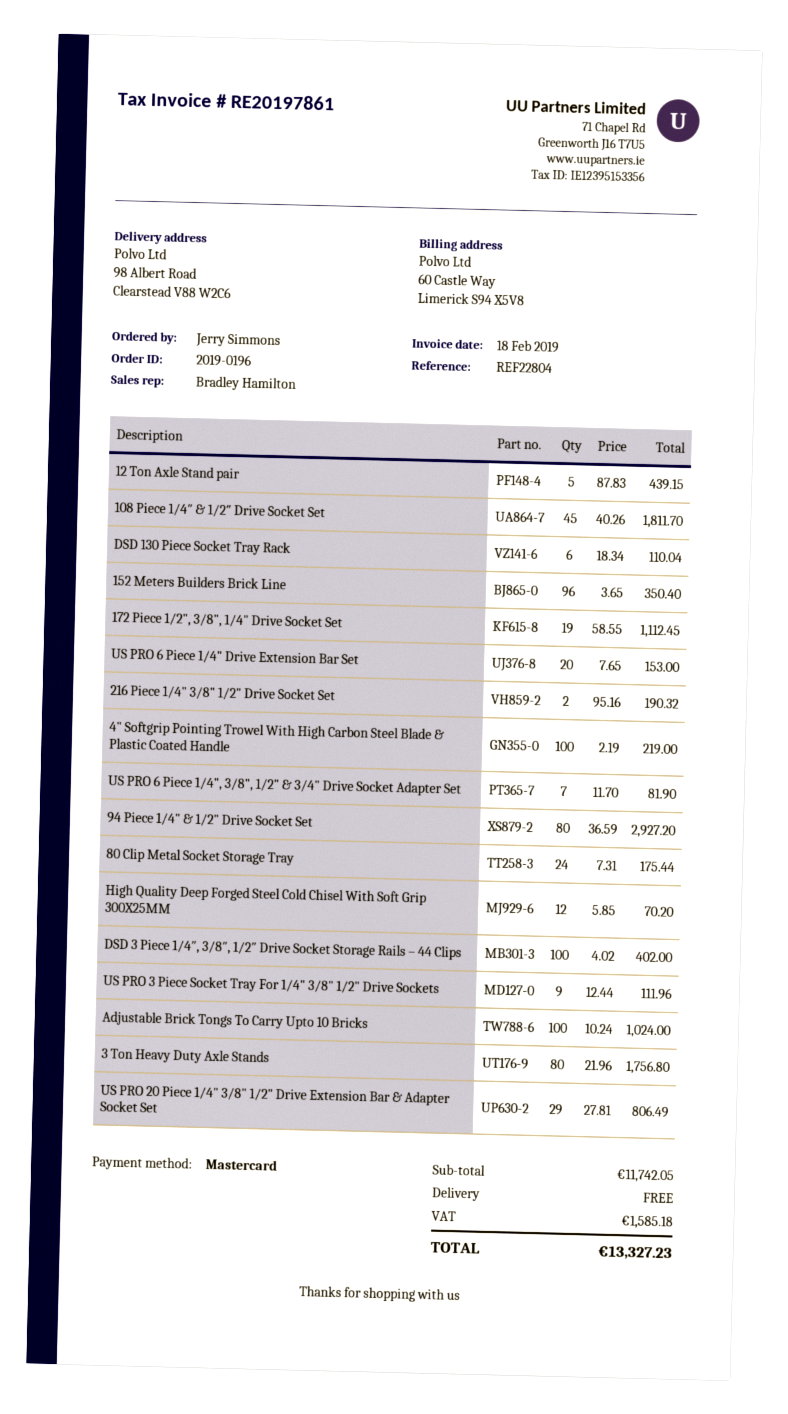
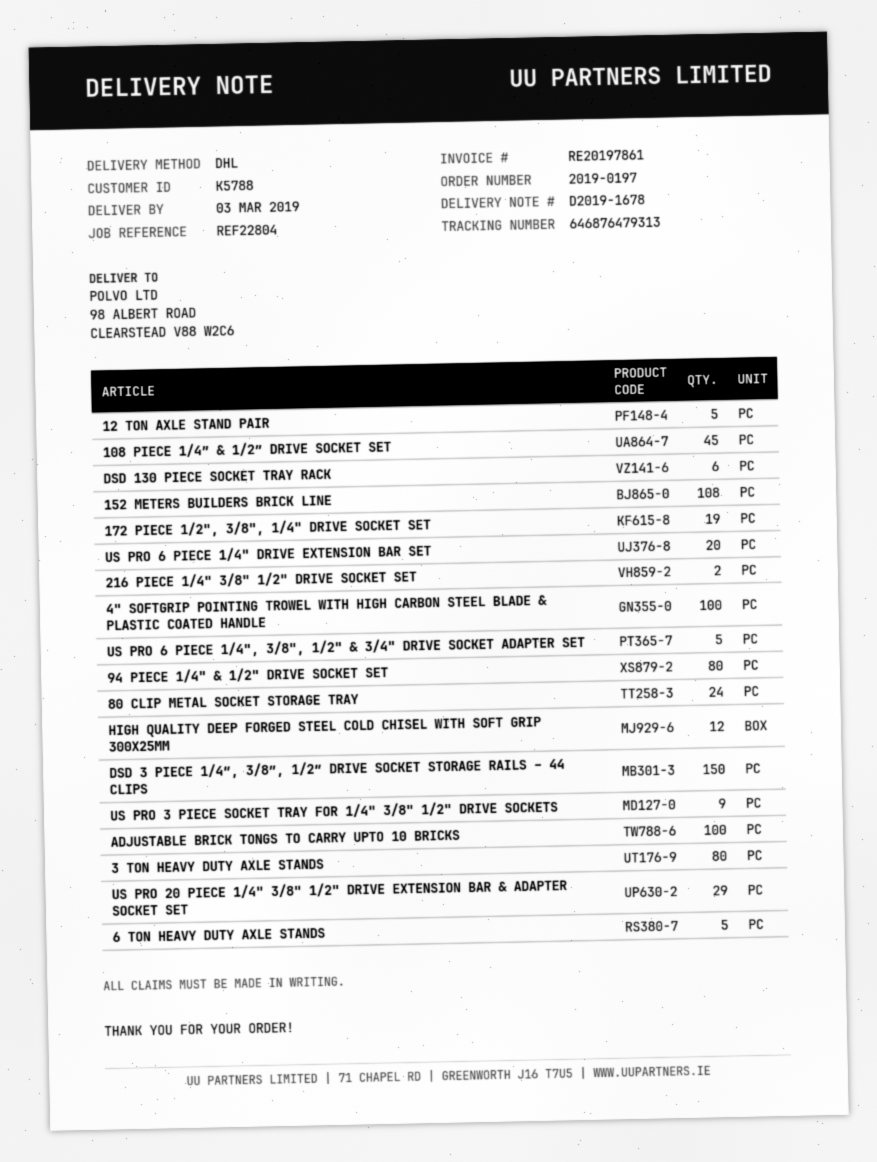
order number: 2019-0196 -> 2019-0197
152 Meters Builders Brick Line: 96 -> 108
US PRO 6 Piece 1/4", 3/8", 1/2" & 3/4" Drive Socket Adapter Set: 7 -> 5
DSD 3 Piece 1/4″, 3/8″, 1/2″ Drive Socket Storage Rails – 44 Clips: 100 -> 150
6 TON HEAVY DUTY AXLE STANDS: none -> 5

